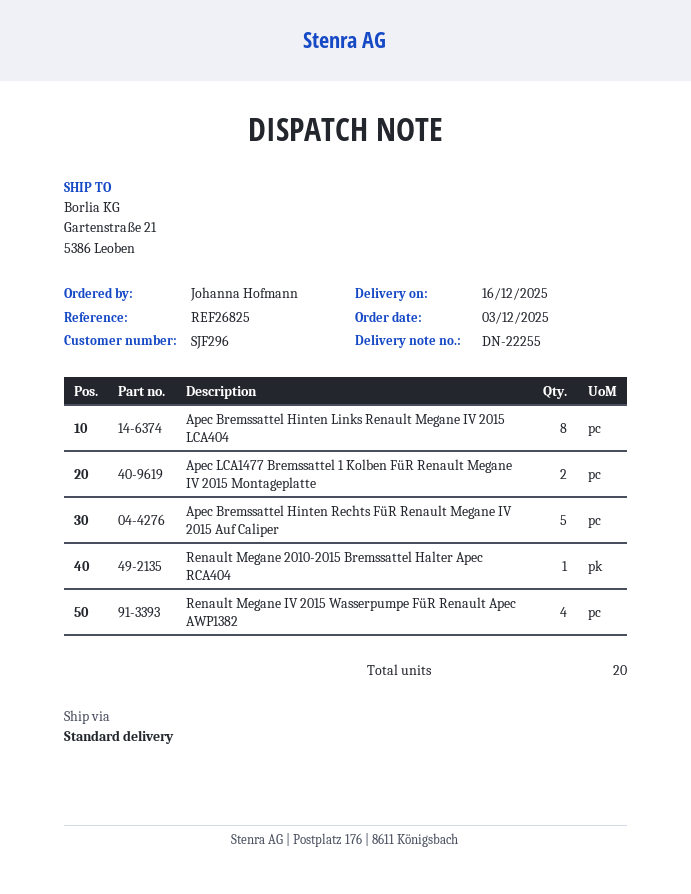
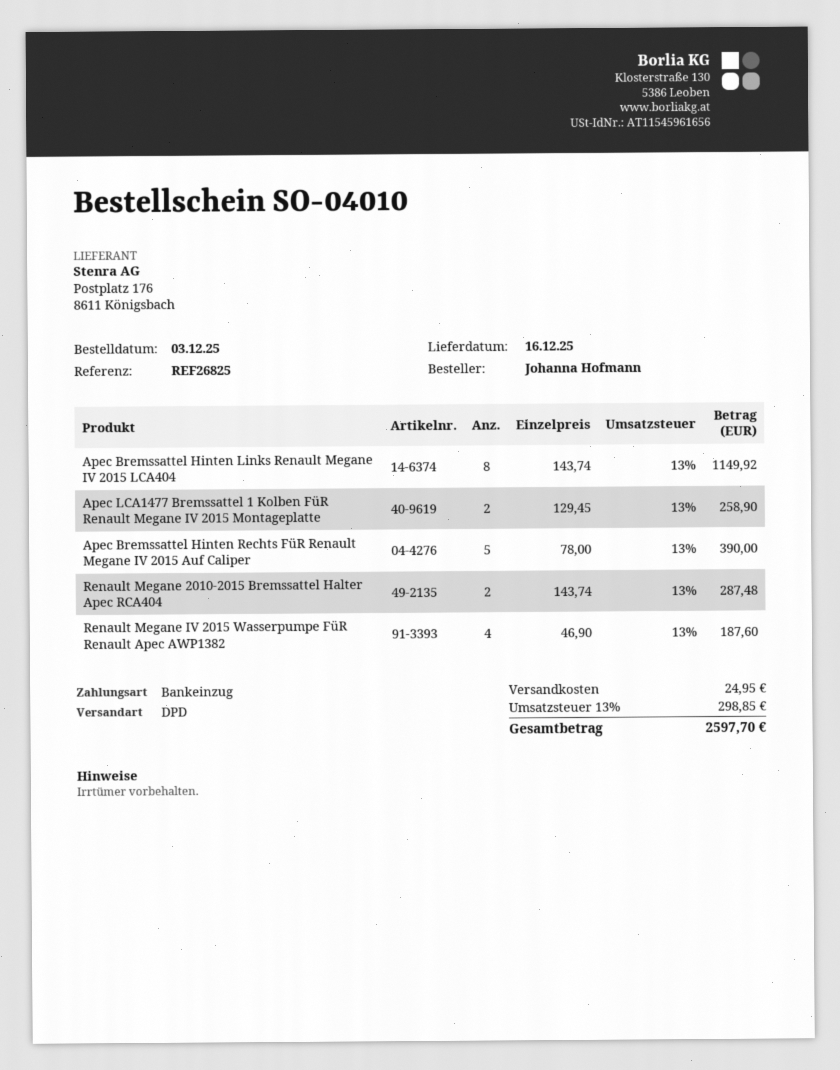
shipping method: standard -> DPD
Renault Megane 2010-2015 Bremssattel Halter Apec RCA404: 1 -> 2

